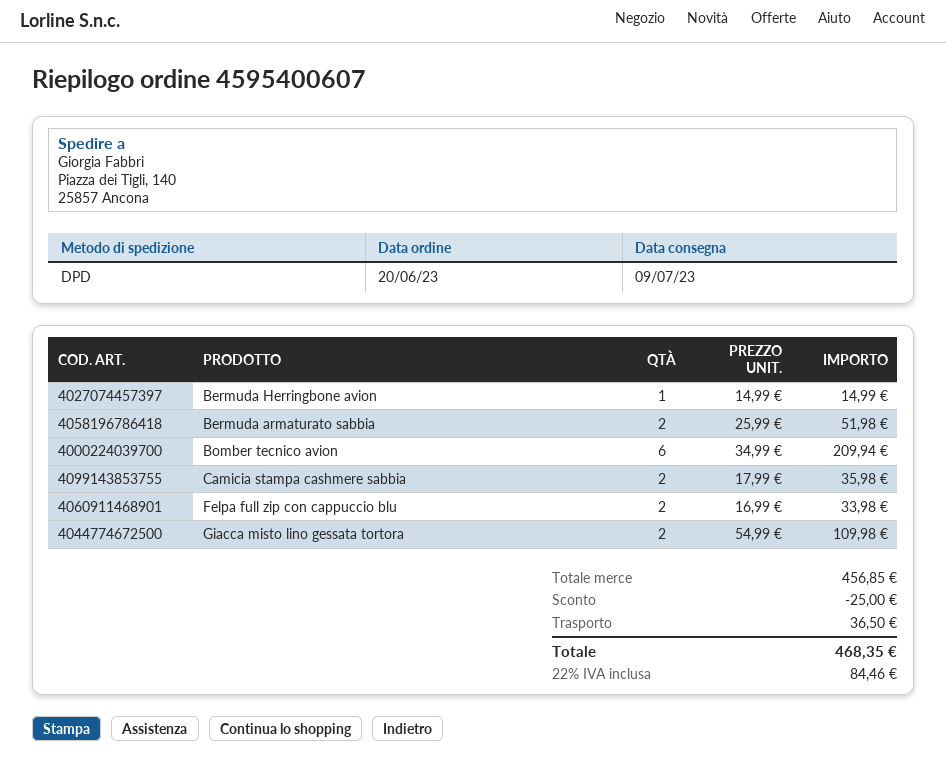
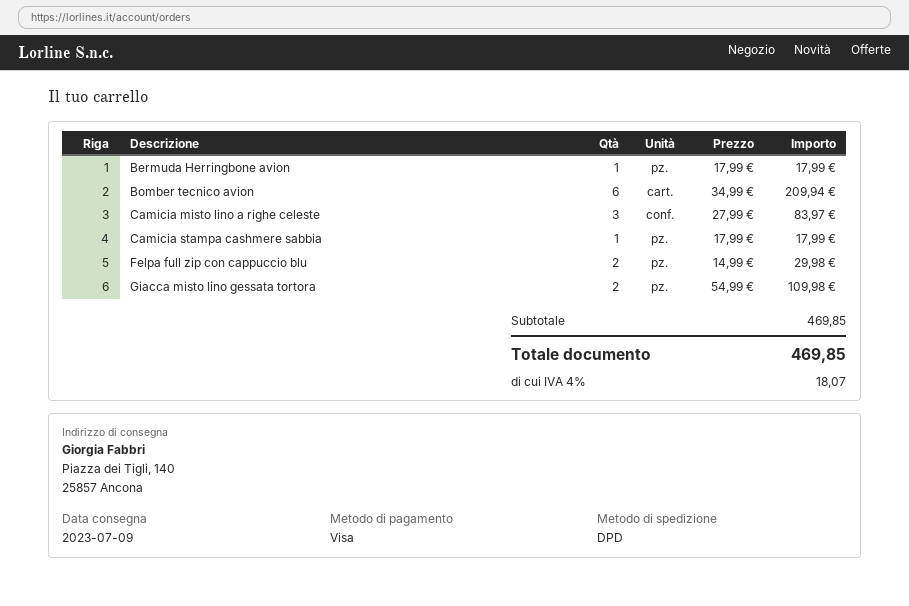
Bermuda Herringbone avion: 1 x 14.99 = 14.99 -> 1 x 17.99 = 17.99
Bermuda armaturato sabbia: 2 x 25.99 = 51.98 -> none
Camicia stampa cashmere sabbia: 2 x 17.99 = 35.98 -> 1 x 17.99 = 17.99
Felpa full zip con cappuccio blu: 2 x 16.99 = 33.98 -> 2 x 14.99 = 29.98
Camicia misto lino a righe celeste: none -> 3 x 27.99 = 83.97
subtotal: 456.85 -> 469.85
discount: 25.00 -> none
shipping: 36.50 -> none
tax: 22% = 84.46 -> 4% = 18.07
total: 468.35 -> 469.85

